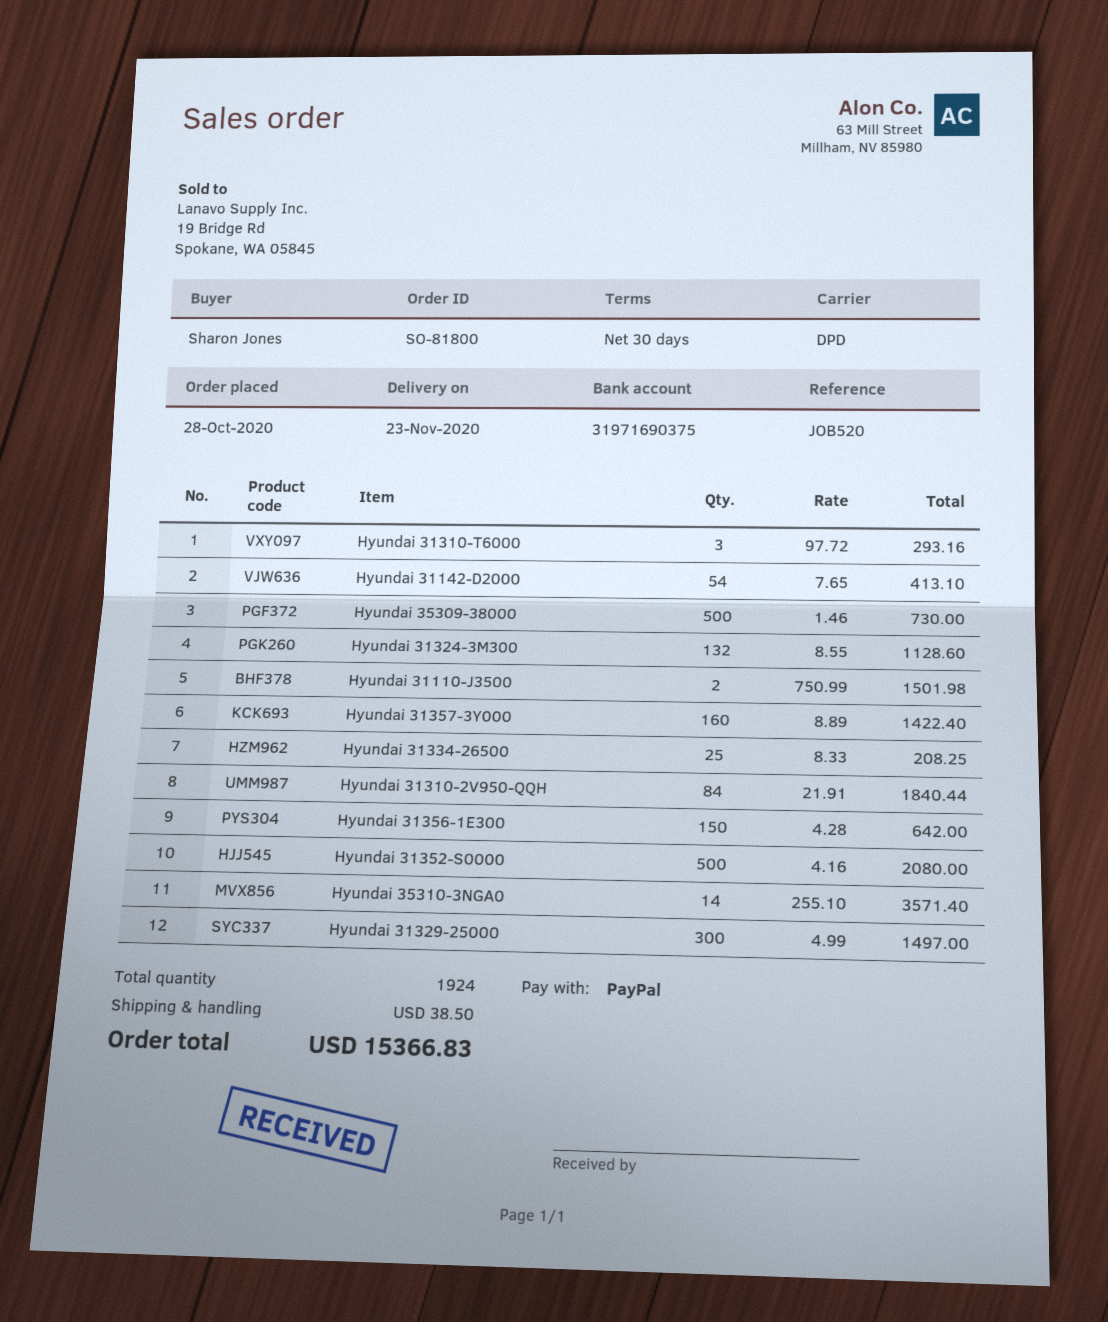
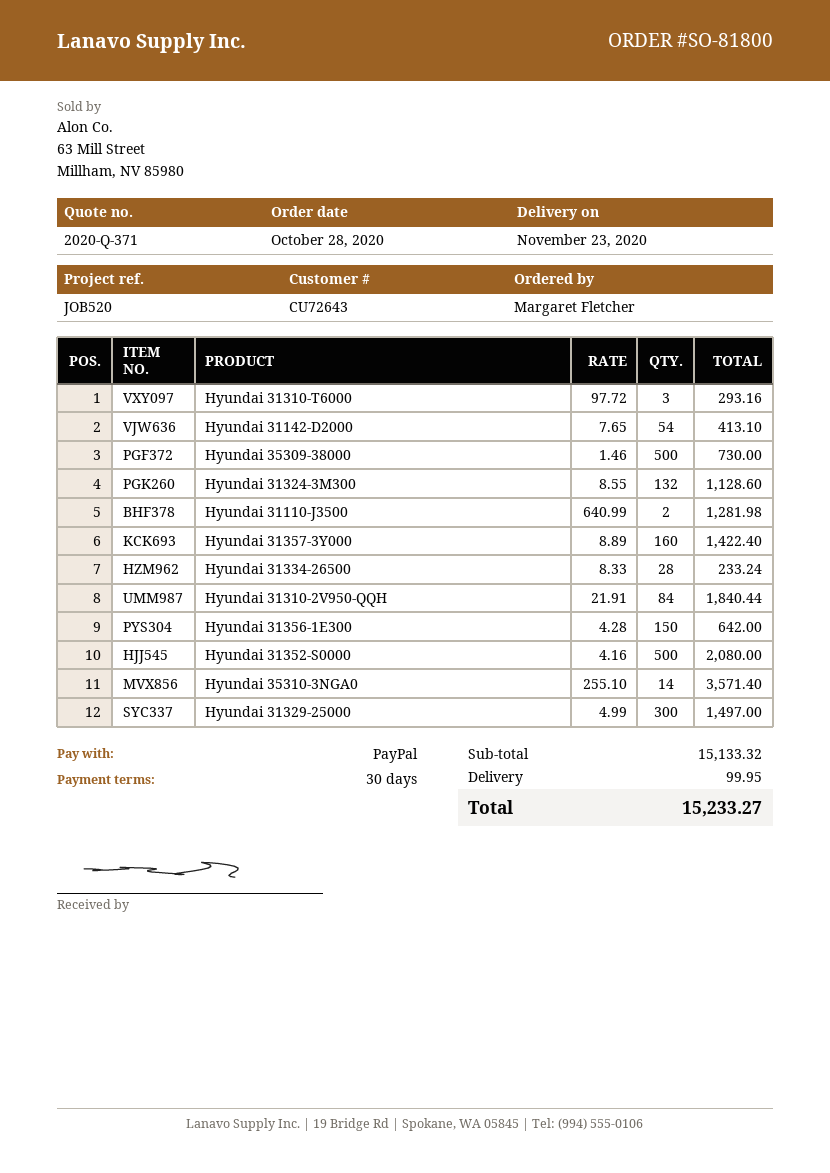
ordered by: Sharon Jones -> Margaret Fletcher
Hyundai 31110-J3500: 2 x 750.99 = 1501.98 -> 2 x 640.99 = 1281.98
Hyundai 31334-26500: 25 x 8.33 = 208.25 -> 28 x 8.33 = 233.24
shipping: 38.50 -> 99.95
total: 15366.83 -> 15233.27

